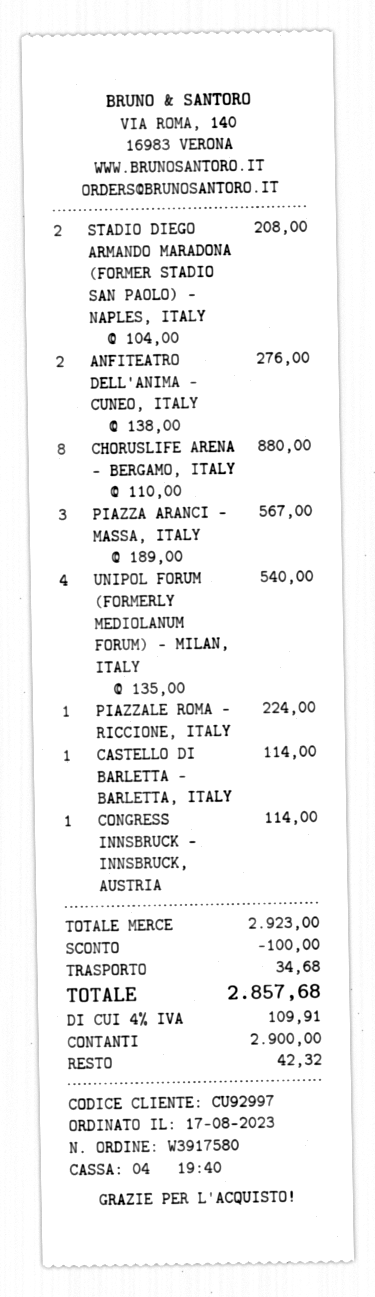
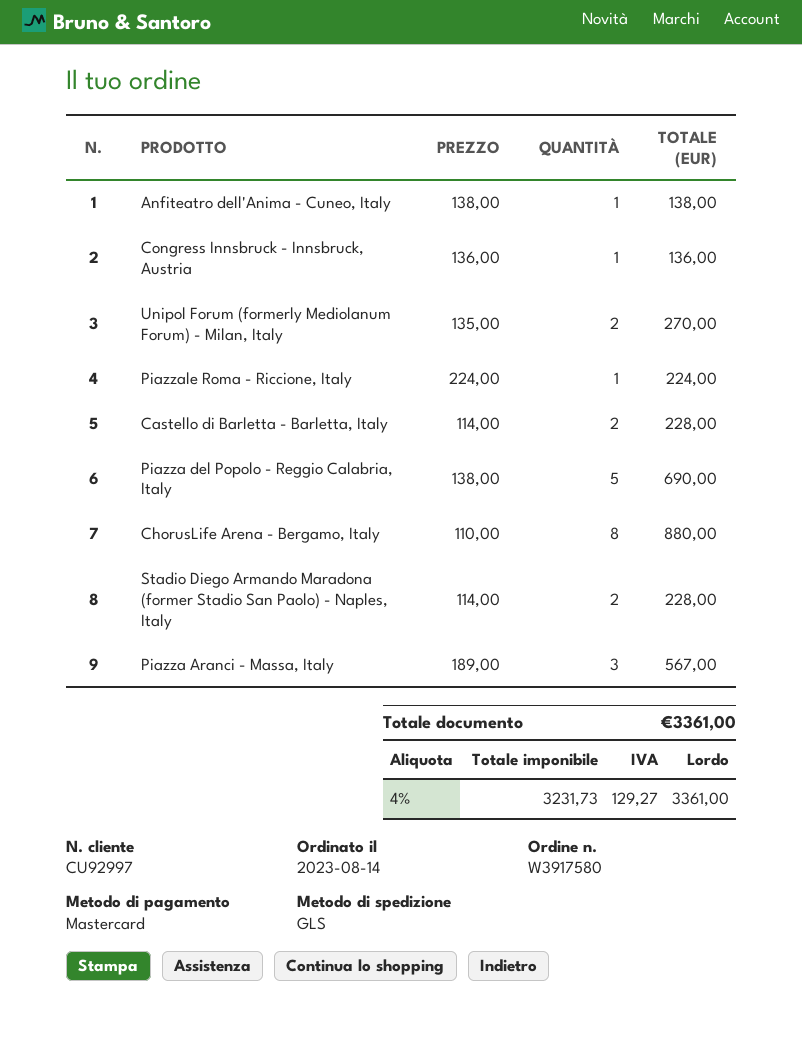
order date: 2023-08-17 -> 2023-08-14
payment method: cash -> Mastercard
STADIO DIEGO ARMANDO MARADONA (FORMER STADIO SAN PAOLO) - NAPLES, ITALY: 2 x 104.00 = 208.00 -> 2 x 114.00 = 228.00
ANFITEATRO DELL'ANIMA - CUNEO, ITALY: 2 x 138.00 = 276.00 -> 1 x 138.00 = 138.00
UNIPOL FORUM (FORMERLY MEDIOLANUM FORUM) - MILAN, ITALY: 4 x 135.00 = 540.00 -> 2 x 135.00 = 270.00
CASTELLO DI BARLETTA - BARLETTA, ITALY: 1 x 114.00 = 114.00 -> 2 x 114.00 = 228.00
CONGRESS INNSBRUCK - INNSBRUCK, AUSTRIA: 1 x 114.00 = 114.00 -> 1 x 136.00 = 136.00
Piazza del Popolo - Reggio Calabria, Italy: none -> 5 x 138.00 = 690.00
discount: 100.00 -> none
shipping: 34.68 -> none
tax: 4% = 109.91 -> 4% = 129.27
total: 2857.68 -> 3361.00

